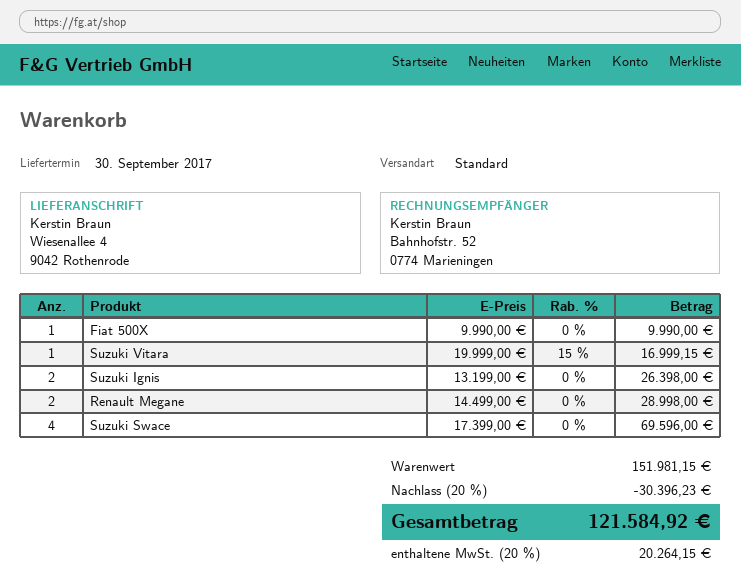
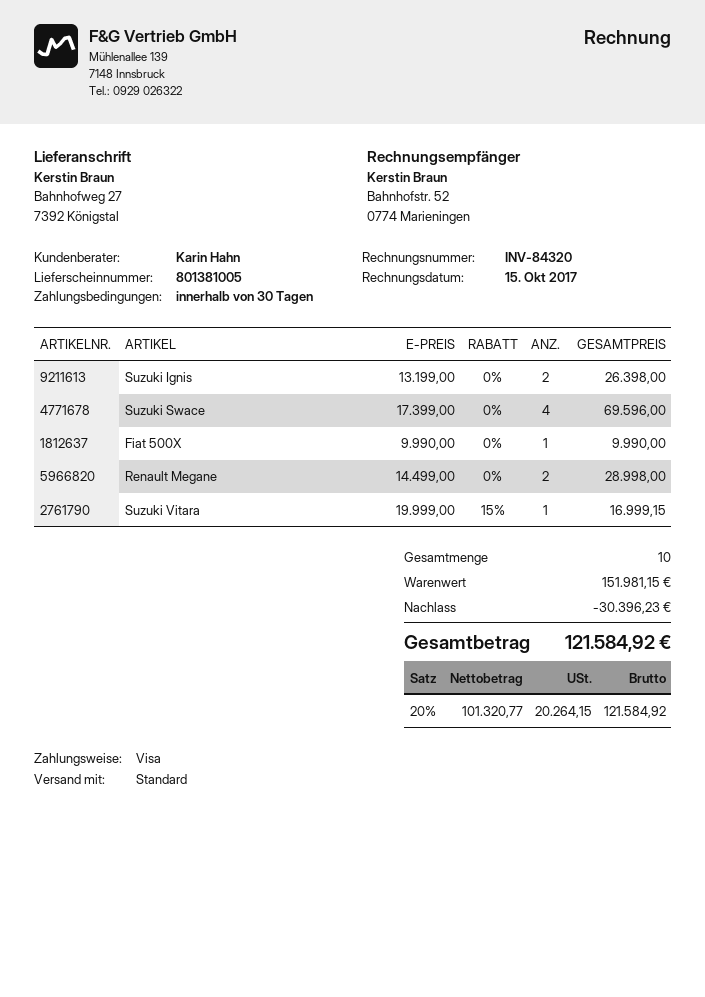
ship to: Wiesenallee 4, 9042 Rothenrode -> Bahnhofweg 27, 7392 Königstal

